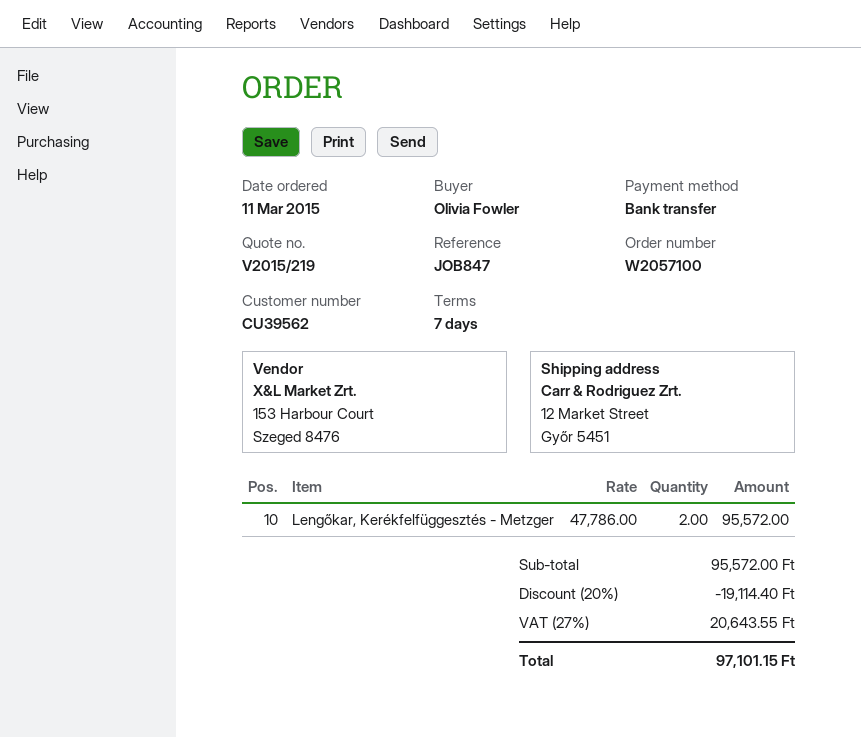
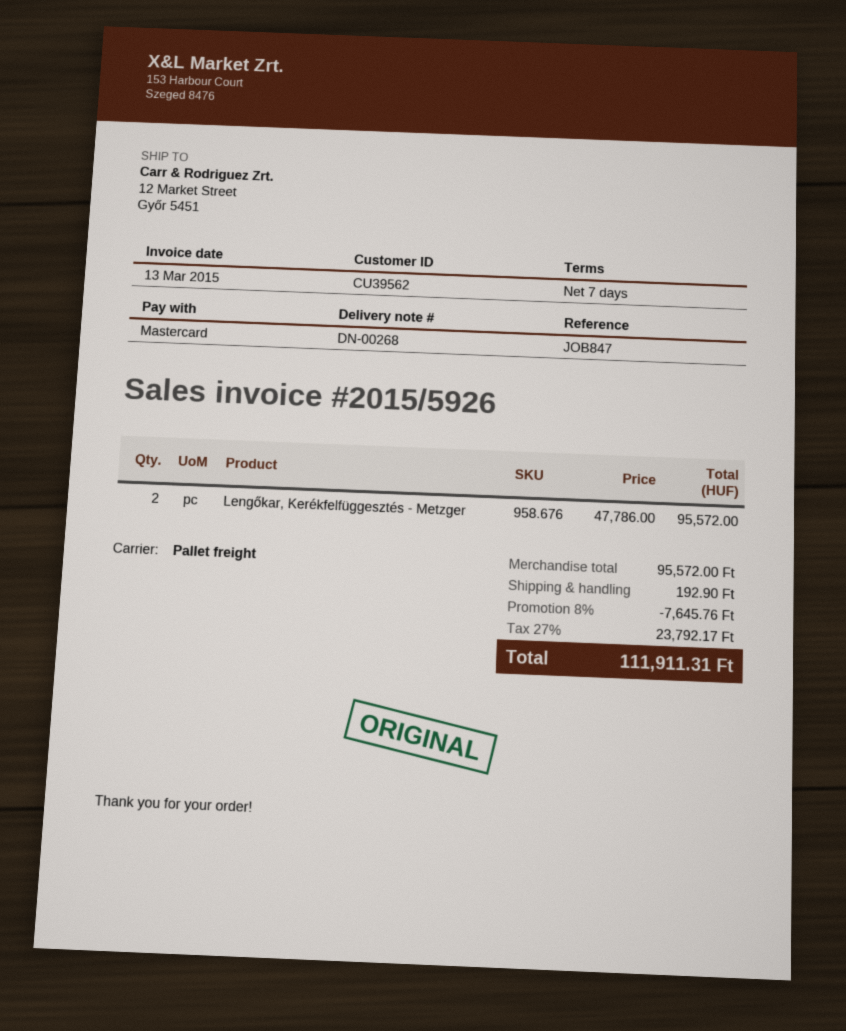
payment method: bank transfer -> Mastercard
discount: 20% = 19114.40 -> 8% = 7645.76
shipping: none -> 192.90
tax: 27% = 20643.55 -> 27% = 23792.17
total: 97101.15 -> 111911.31

